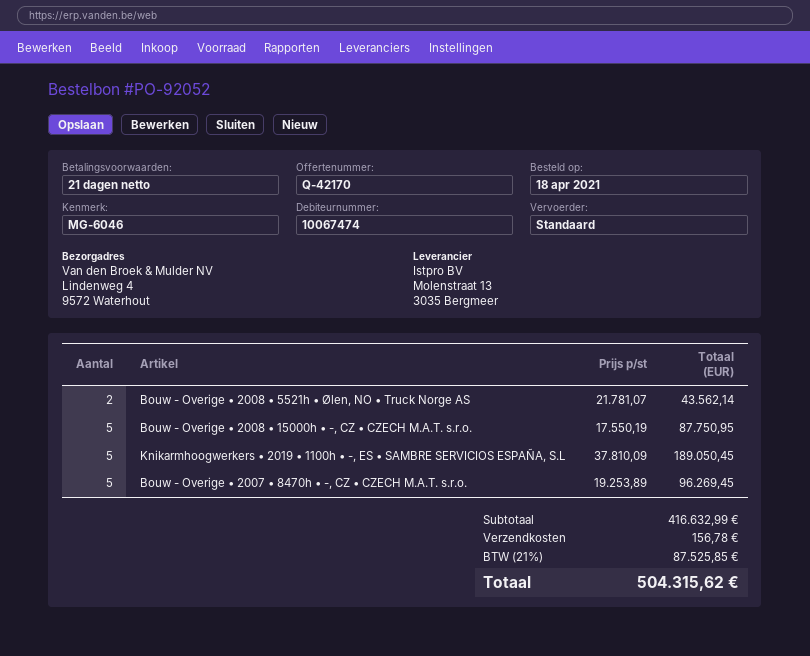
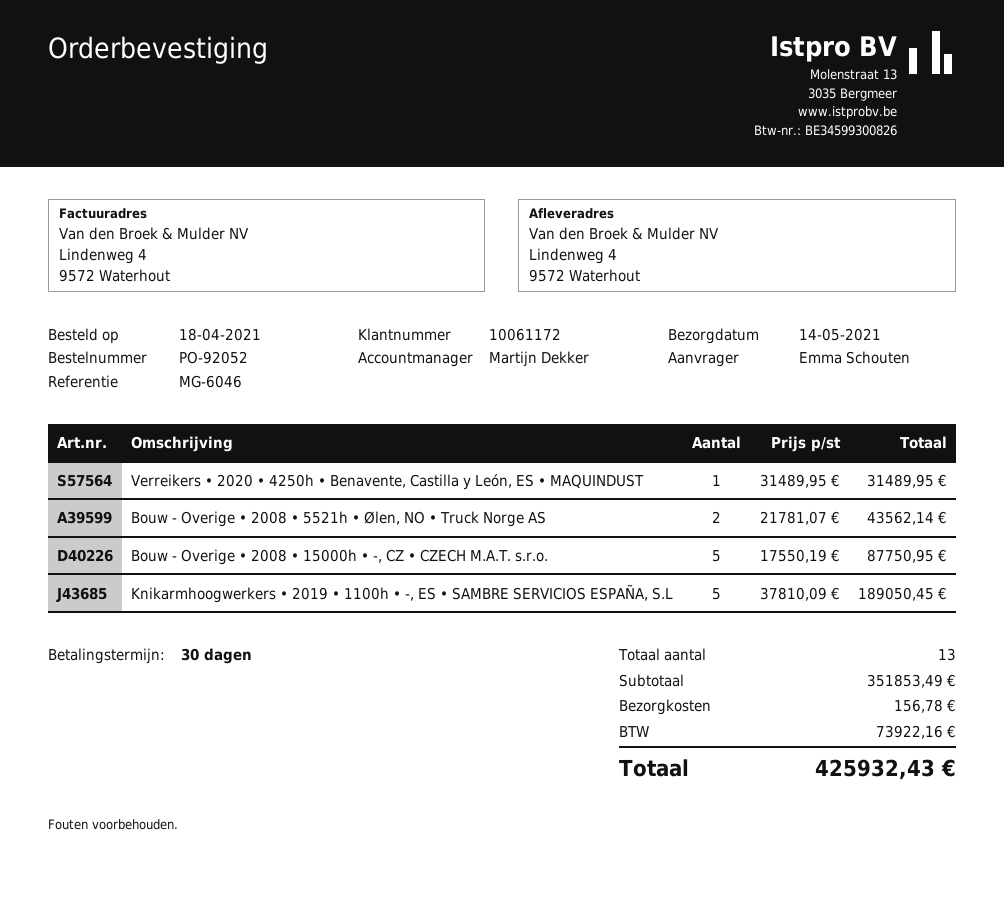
payment terms: 21 days -> 30 days
customer number: 10067474 -> 10061172
Bouw - Overige • 2007 • 8470h • -, CZ • CZECH M.A.T. s.r.o.: 5 x 19253.89 = 96269.45 -> none
Verreikers • 2020 • 4250h • Benavente, Castilla y León, ES • MAQUINDUST: none -> 1 x 31489.95 = 31489.95
subtotal: 416632.99 -> 351853.49
tax: 87525.85 -> 73922.16
total: 504315.62 -> 425932.43

